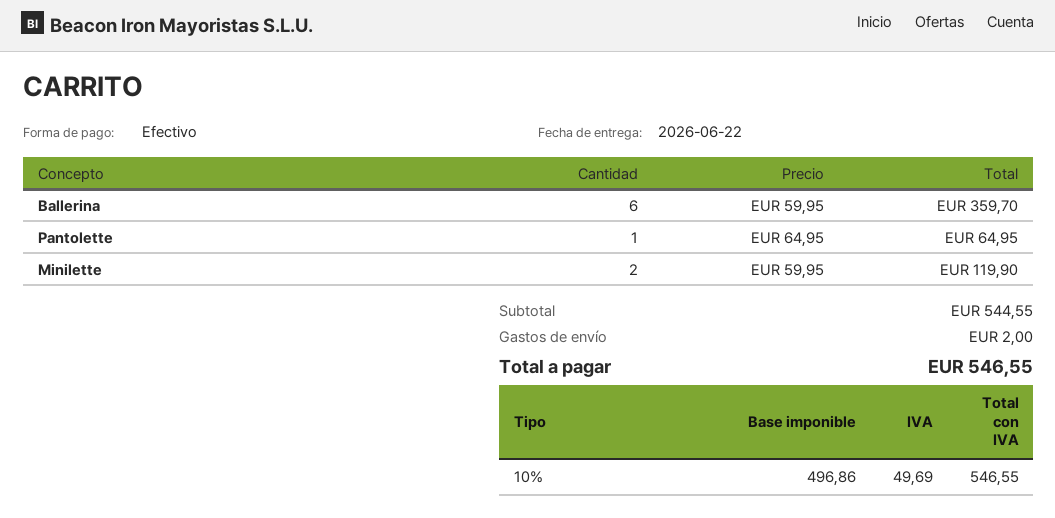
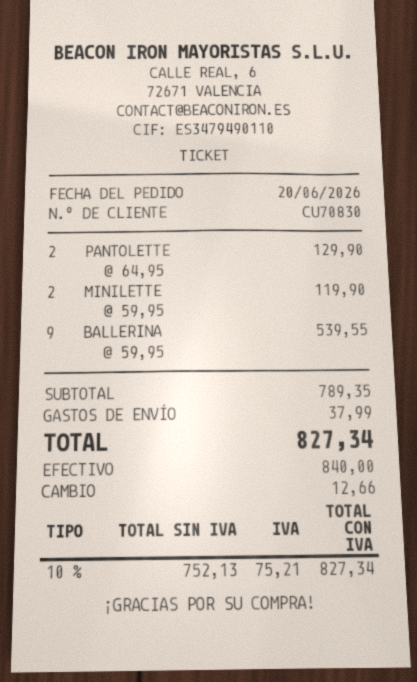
Ballerina: 6 x 59.95 = 359.70 -> 9 x 59.95 = 539.55
Pantolette: 1 x 64.95 = 64.95 -> 2 x 64.95 = 129.90
subtotal: 544.55 -> 789.35
shipping: 2.00 -> 37.99
net: 496.86 -> 752.13
tax: 10% = 49.69 -> 10% = 75.21
total: 546.55 -> 827.34

